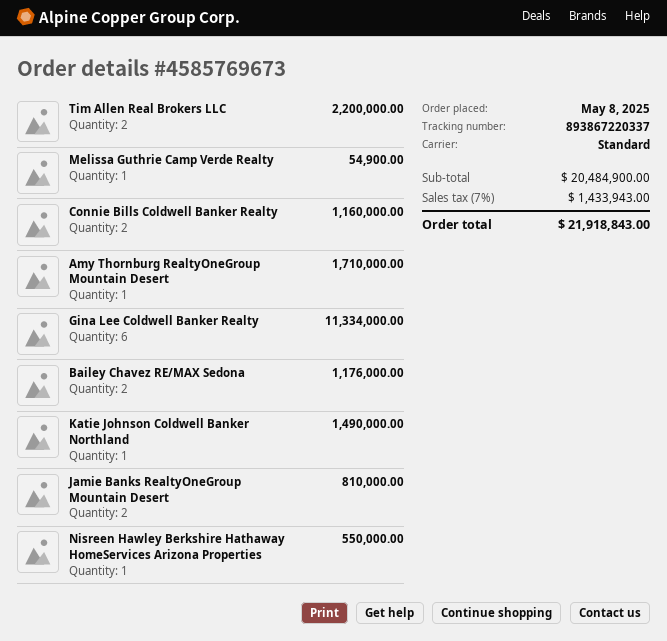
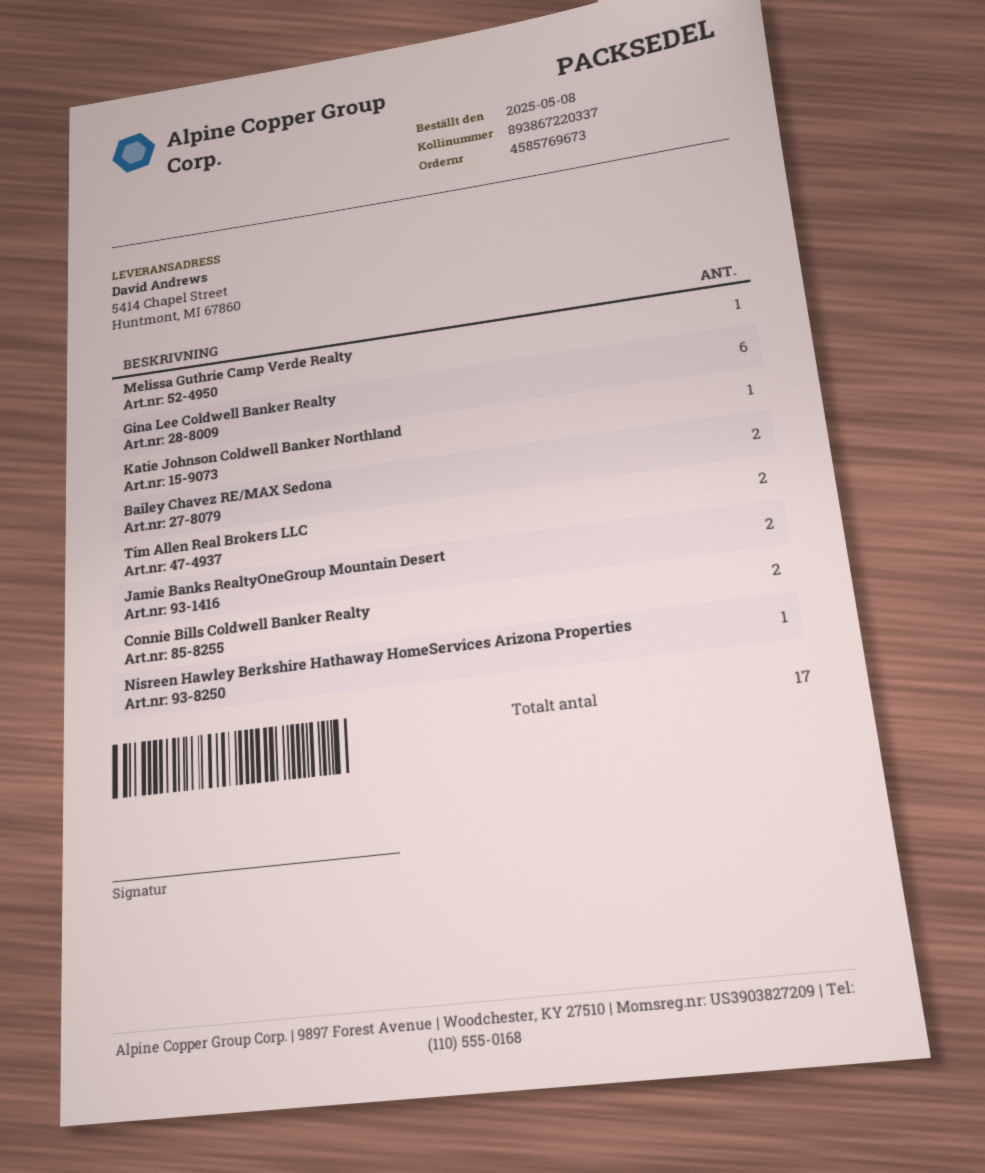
Amy Thornburg RealtyOneGroup Mountain Desert: 1 -> none

